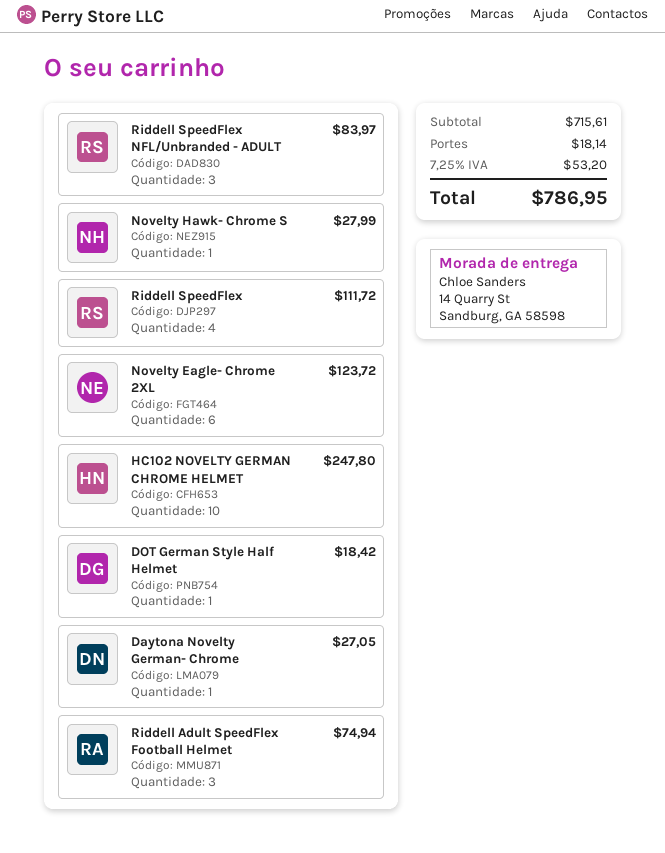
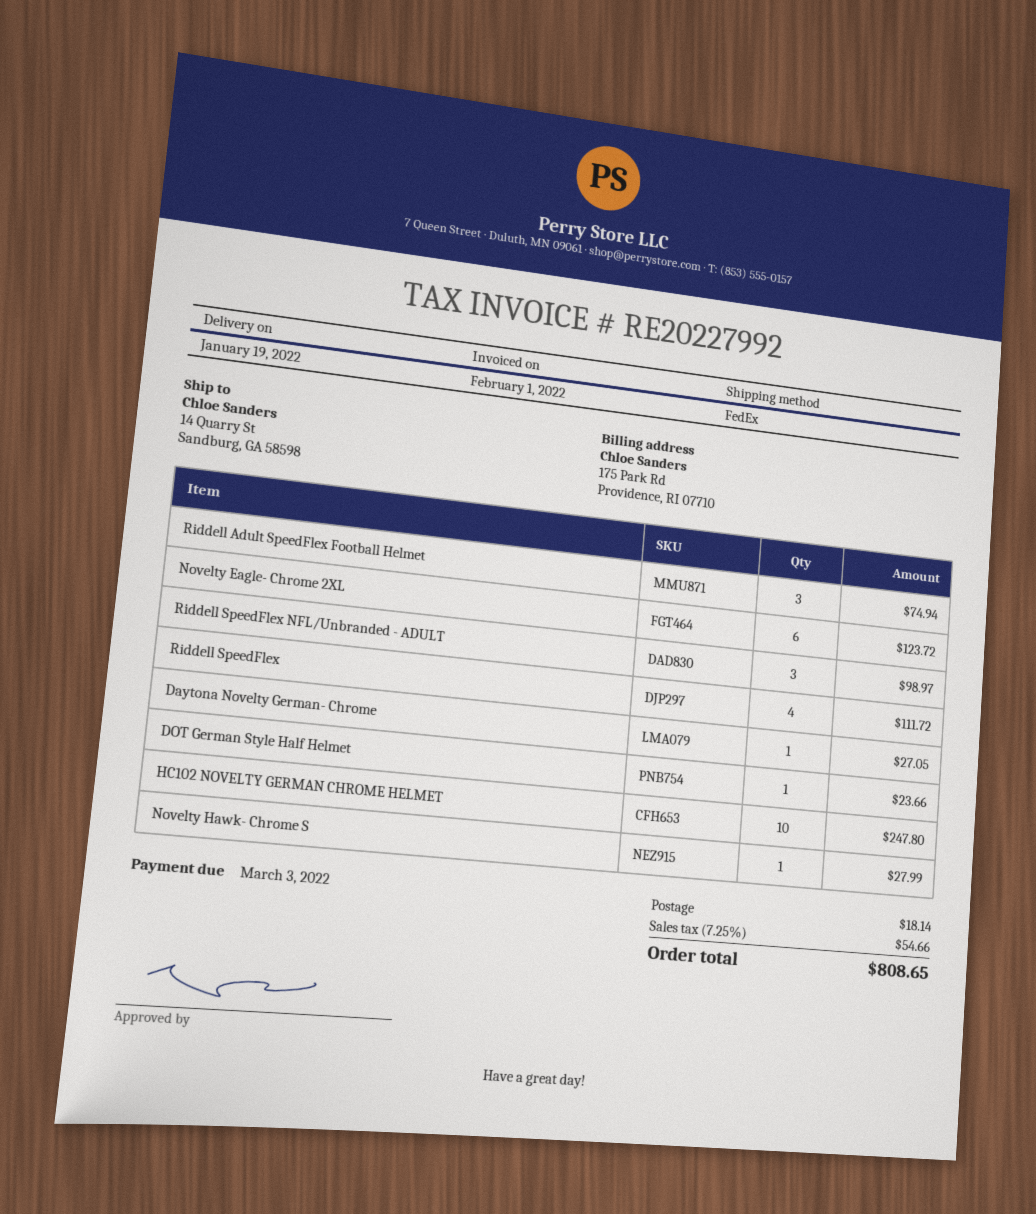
Riddell SpeedFlex NFL/Unbranded - ADULT: 3 for 83.97 -> 3 for 98.97
DOT German Style Half Helmet: 1 for 18.42 -> 1 for 23.66
tax: 7.25% = 53.20 -> 7.25% = 54.66
total: 786.95 -> 808.65

